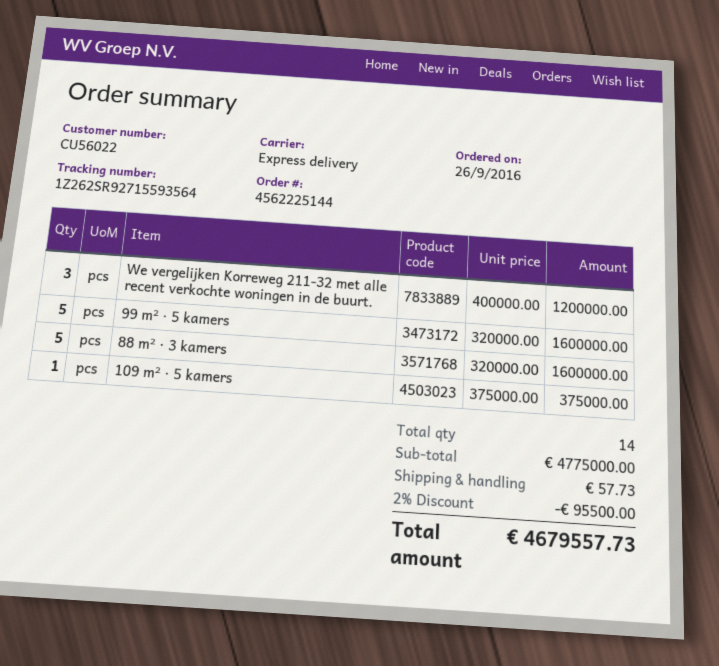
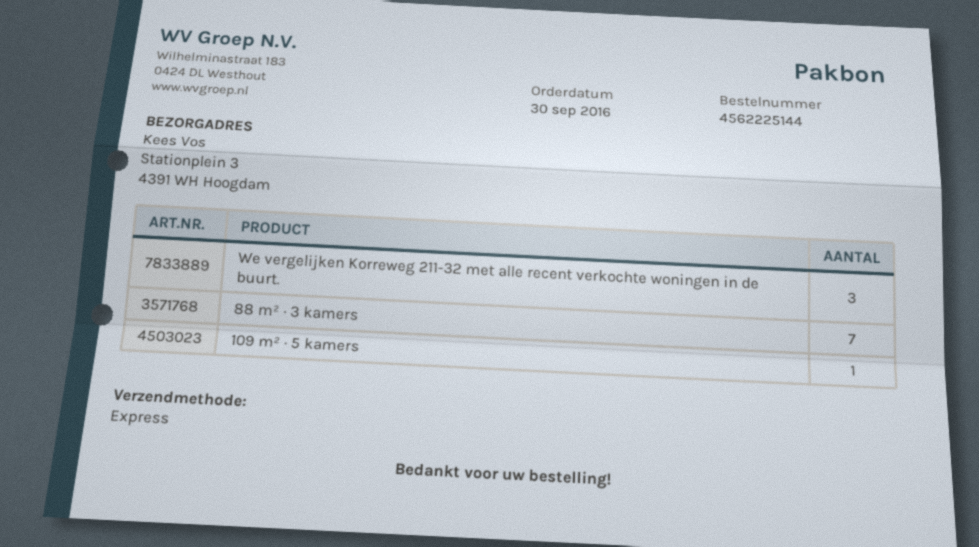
order date: 2016-09-26 -> 2016-09-30
99 m² · 5 kamers: 5 -> none
88 m² · 3 kamers: 5 -> 7

